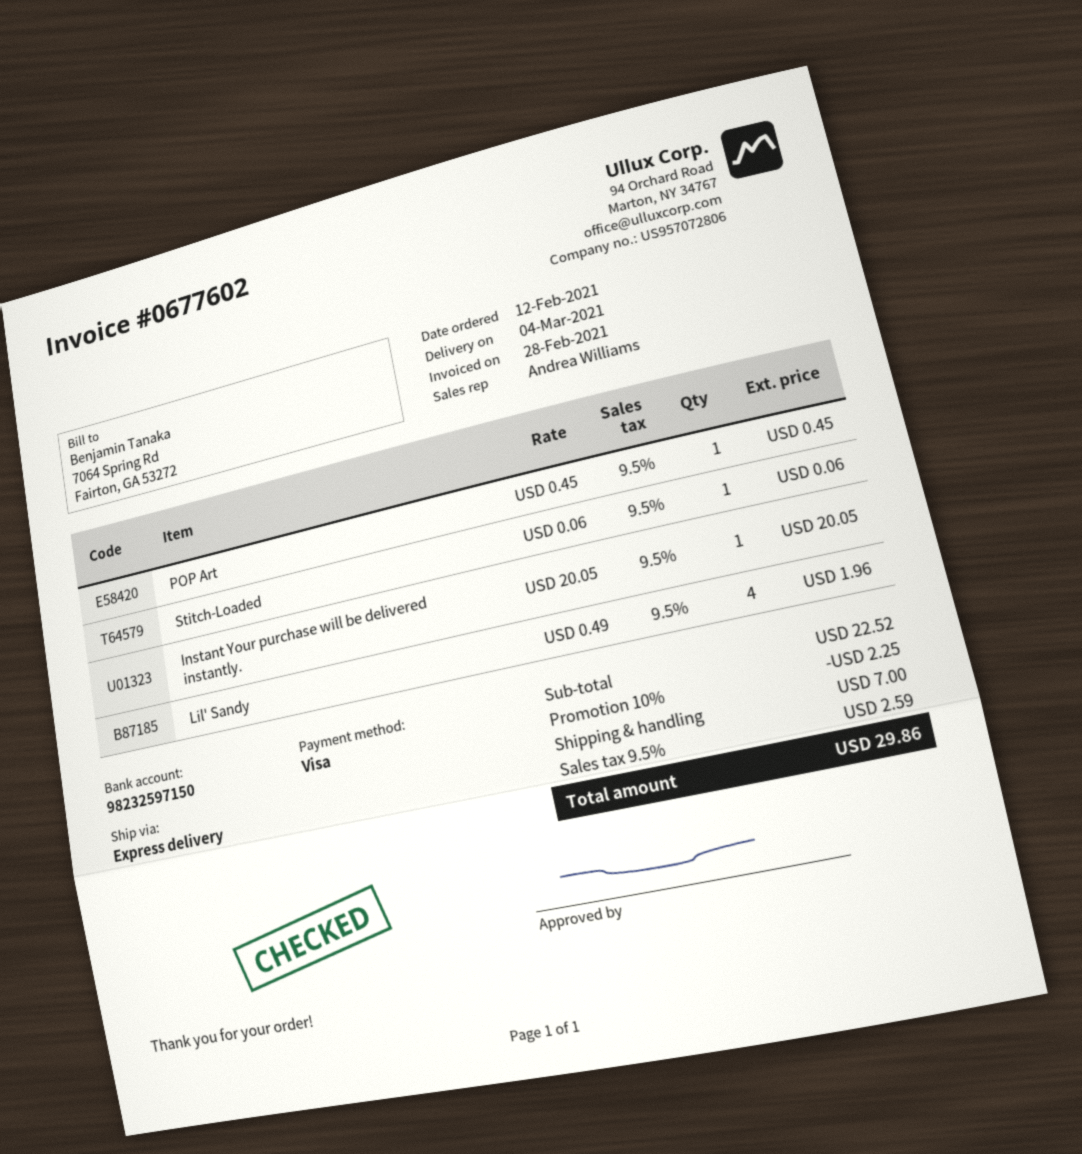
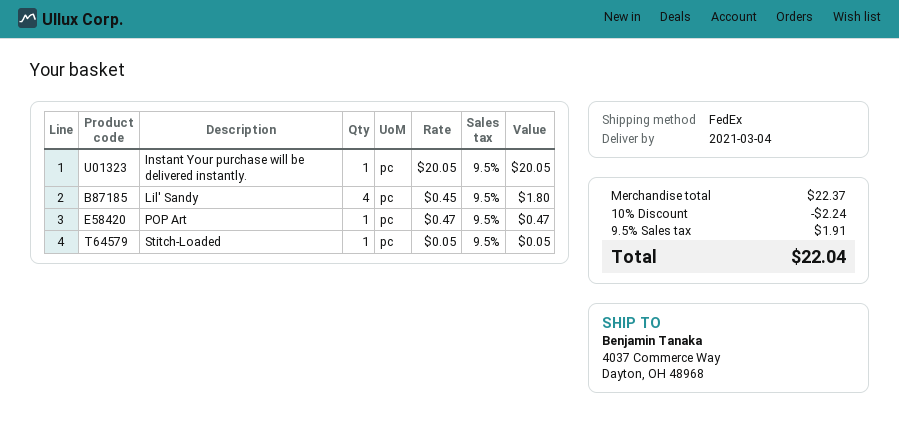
shipping method: express -> FedEx
POP Art: 1 x 0.45 = 0.45 -> 1 x 0.47 = 0.47
Stitch-Loaded: 1 x 0.06 = 0.06 -> 1 x 0.05 = 0.05
Lil' Sandy: 4 x 0.49 = 1.96 -> 4 x 0.45 = 1.80
subtotal: 22.52 -> 22.37
discount: 10% = 2.25 -> 10% = 2.24
shipping: 7.00 -> none
tax: 9.5% = 2.59 -> 9.5% = 1.91
total: 29.86 -> 22.04

